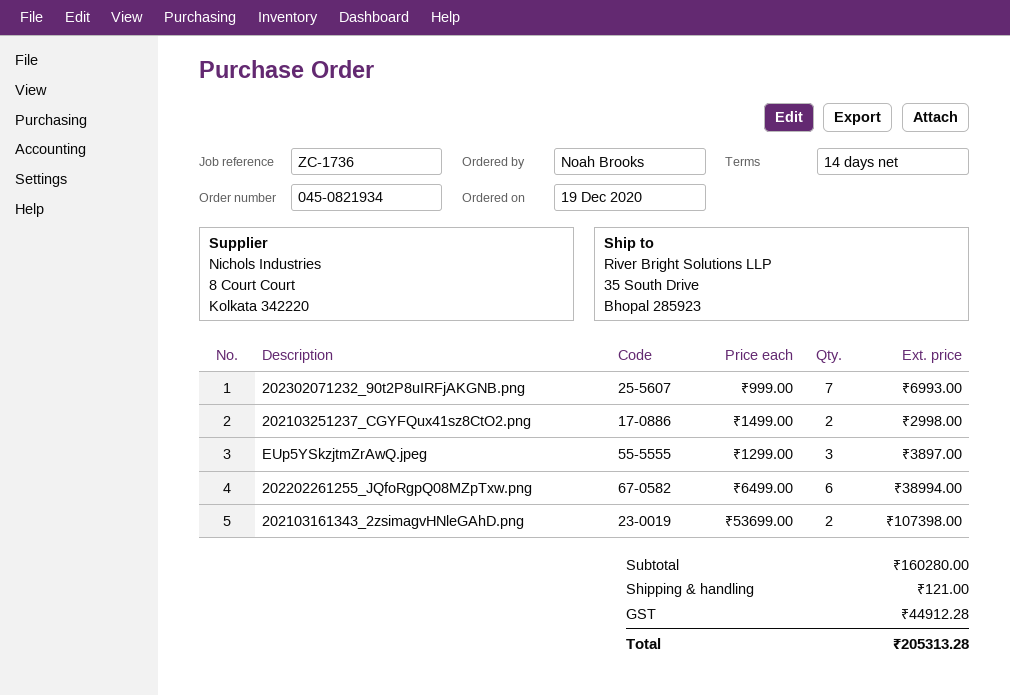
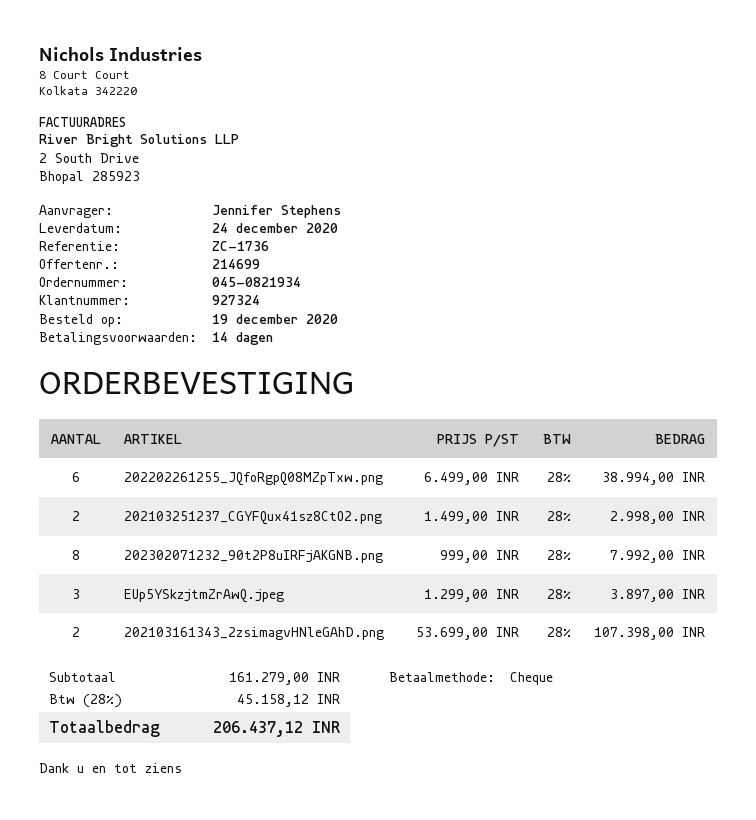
ordered by: Noah Brooks -> Jennifer Stephens
202302071232_90t2P8uIRFjAKGNB.png: 7 x 999.00 = 6993.00 -> 8 x 999.00 = 7992.00
subtotal: 160280.00 -> 161279.00
shipping: 121.00 -> none
tax: 44912.28 -> 45158.12
total: 205313.28 -> 206437.12

